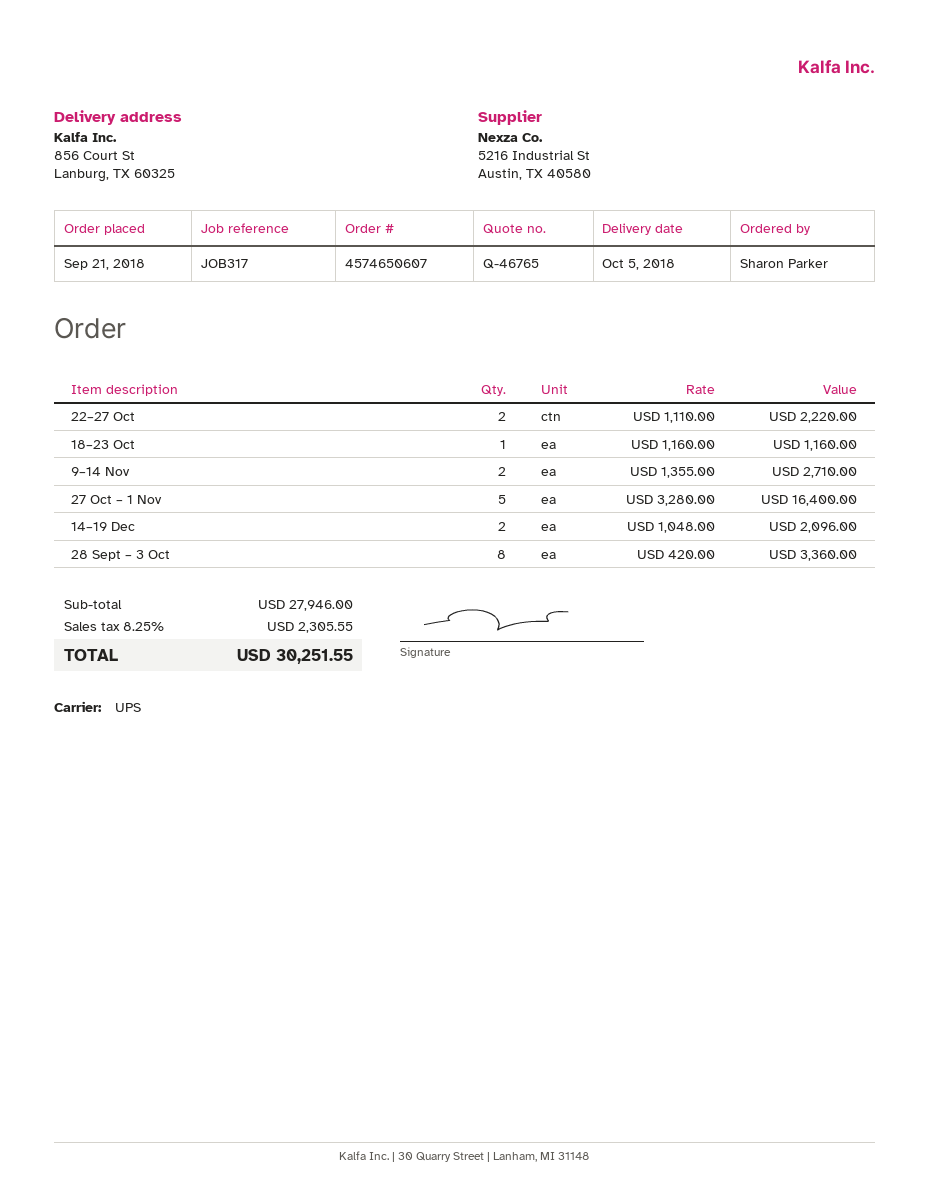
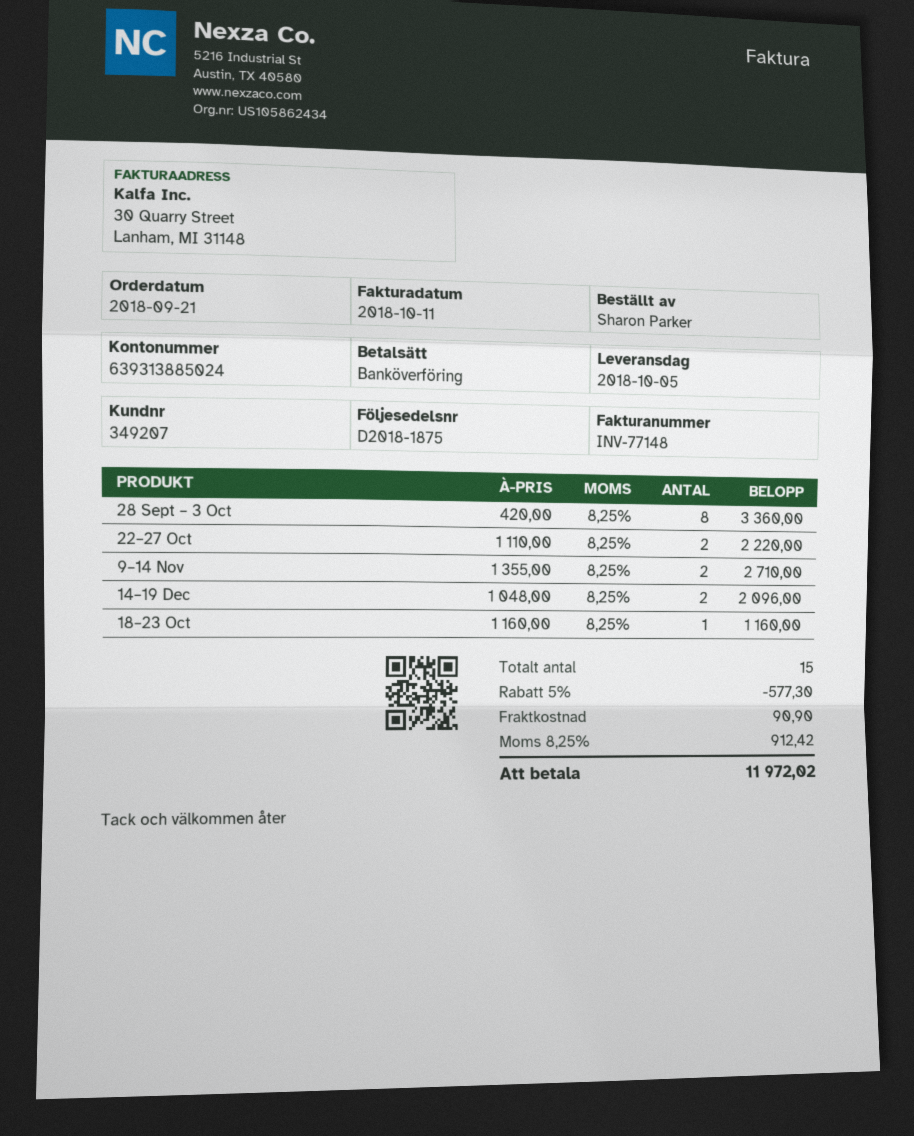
27 Oct – 1 Nov: 5 x 3280.00 = 16400.00 -> none
discount: none -> 5% = 577.30
shipping: none -> 90.90
tax: 8.25% = 2305.55 -> 8.25% = 912.42
total: 30251.55 -> 11972.02

